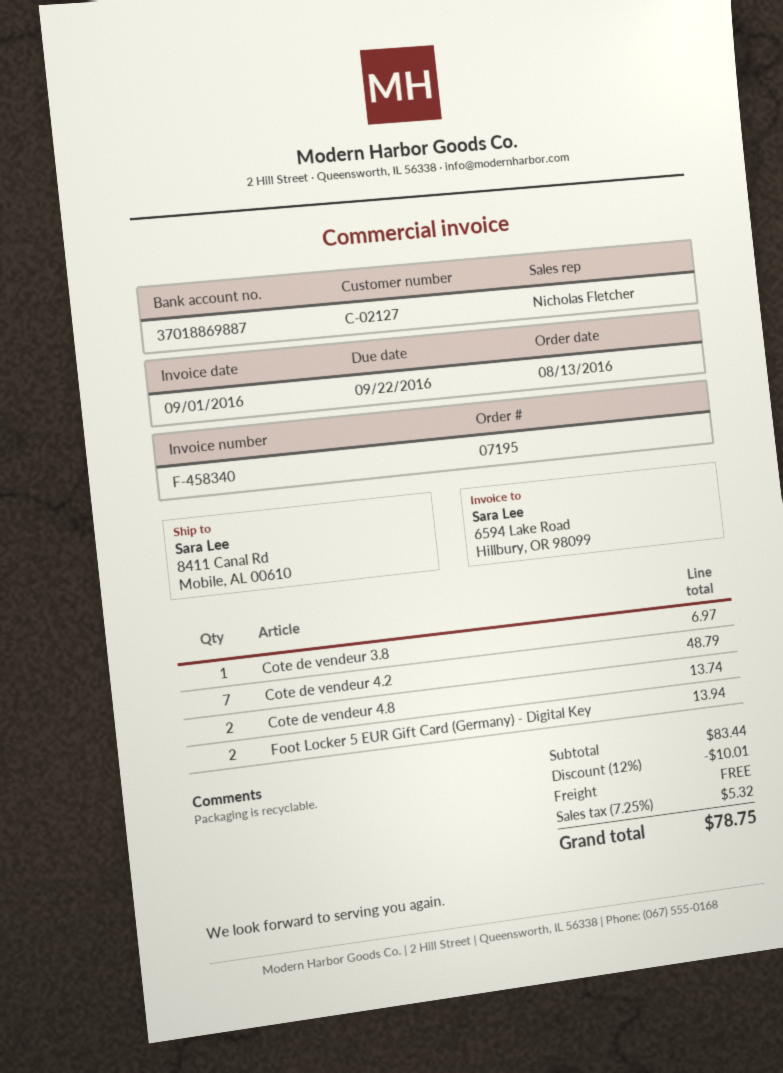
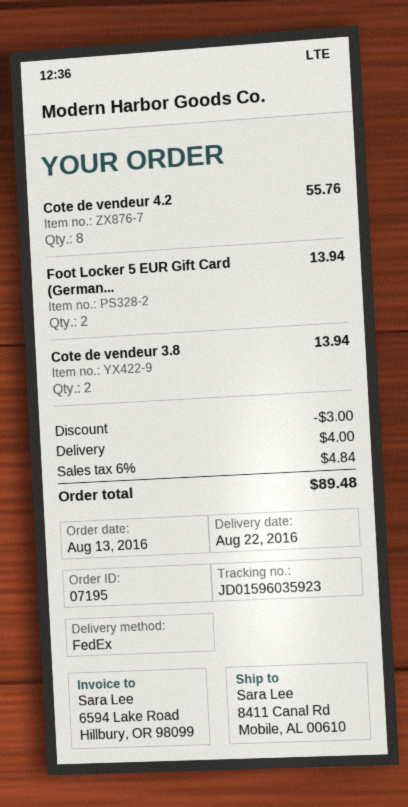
Cote de vendeur 3.8: 1 for 6.97 -> 2 for 13.94
Cote de vendeur 4.2: 7 for 48.79 -> 8 for 55.76
Cote de vendeur 4.8: 2 for 13.74 -> none
discount: 10.01 -> 3.00
shipping: 0.00 -> 4.00
tax: 7.25% = 5.32 -> 6% = 4.84
total: 78.75 -> 89.48

